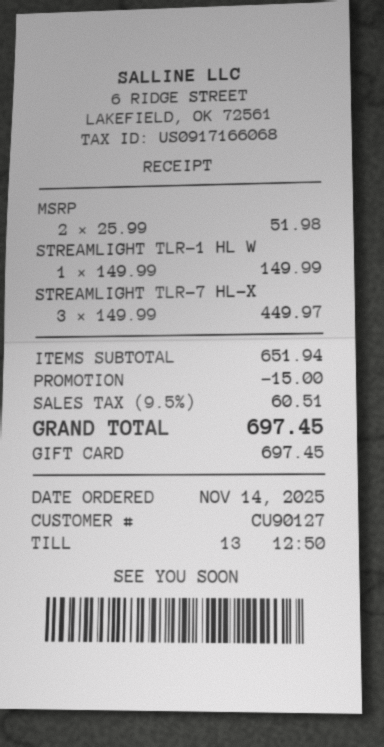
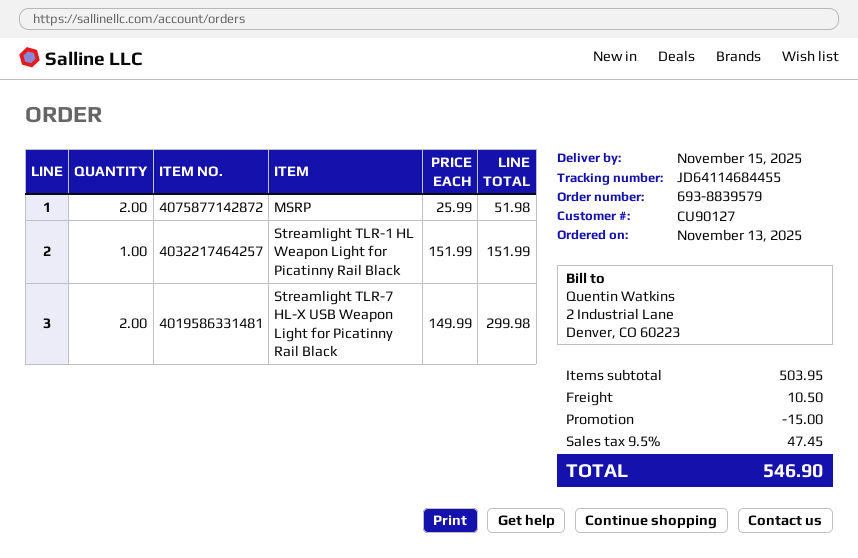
order date: 2025-11-14 -> 2025-11-13
STREAMLIGHT TLR-1 HL W: 1 x 149.99 = 149.99 -> 1 x 151.99 = 151.99
STREAMLIGHT TLR-7 HL-X: 3 x 149.99 = 449.97 -> 2 x 149.99 = 299.98
subtotal: 651.94 -> 503.95
shipping: none -> 10.50
tax: 9.5% = 60.51 -> 9.5% = 47.45
total: 697.45 -> 546.90

